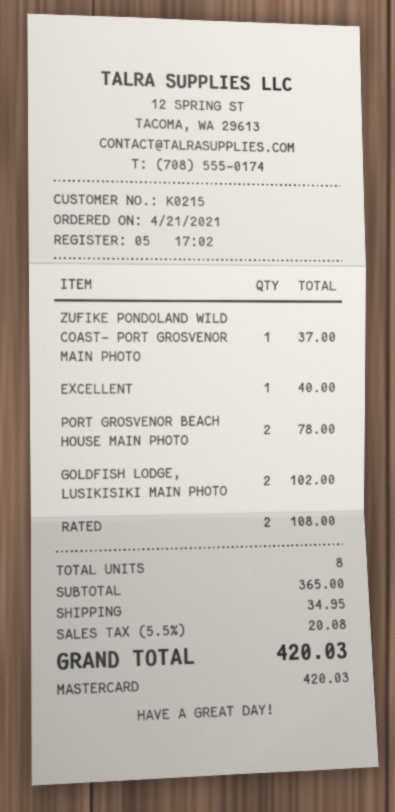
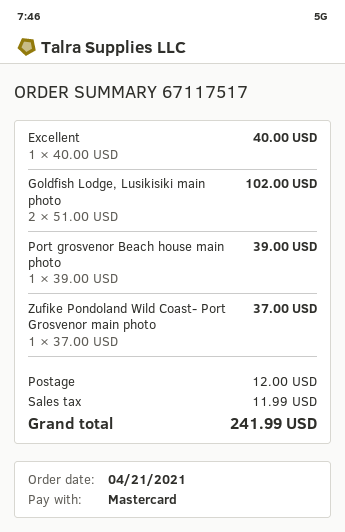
PORT GROSVENOR BEACH HOUSE MAIN PHOTO: 2 for 78.00 -> 1 for 39.00
RATED: 2 for 108.00 -> none
shipping: 34.95 -> 12.00
tax: 20.08 -> 11.99
total: 420.03 -> 241.99

